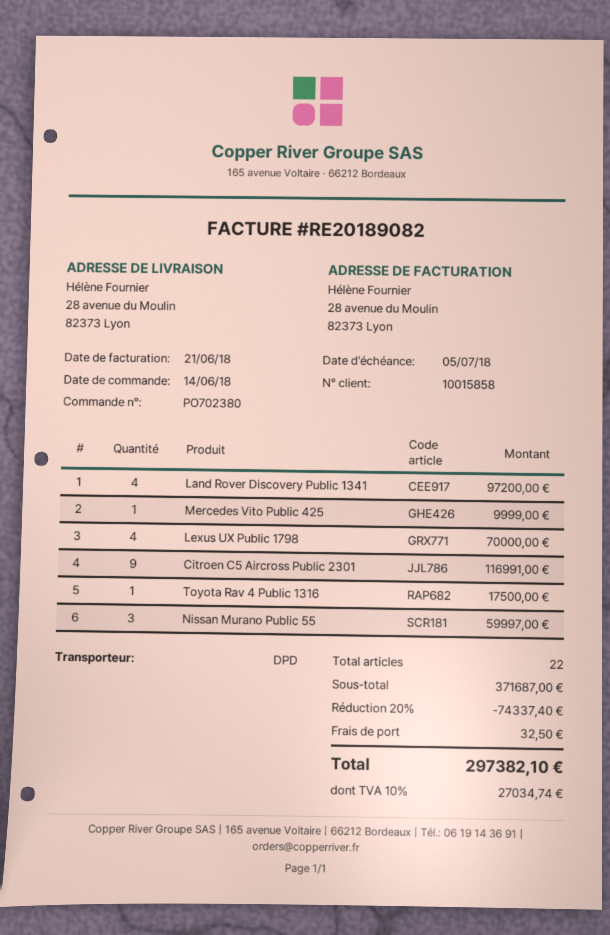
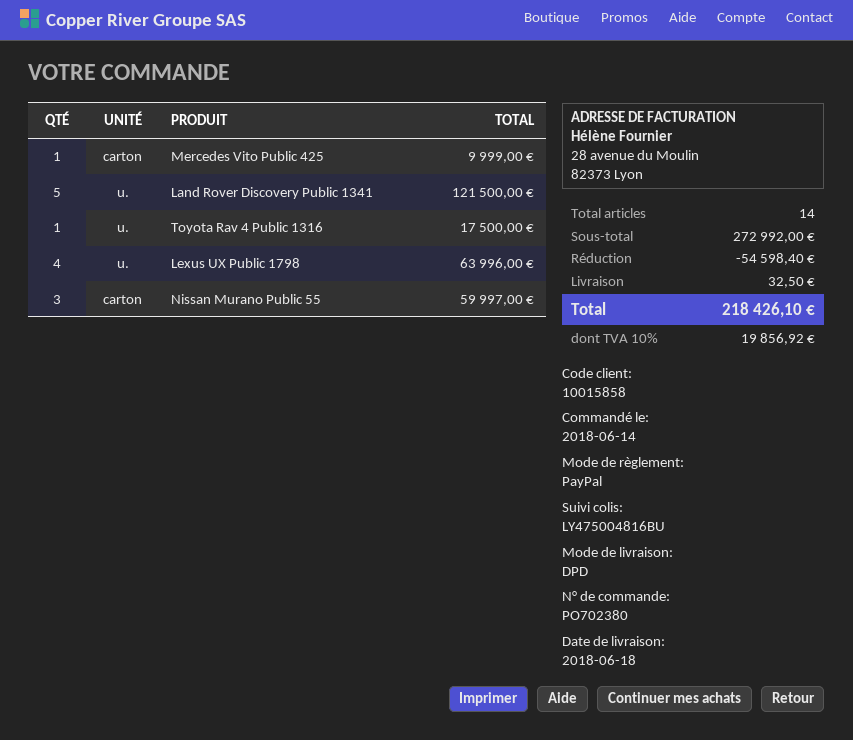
Land Rover Discovery Public 1341: 4 for 97200.00 -> 5 for 121500.00
Lexus UX Public 1798: 4 for 70000.00 -> 4 for 63996.00
Citroen C5 Aircross Public 2301: 9 for 116991.00 -> none
total quantity: 22 -> 14
subtotal: 371687.00 -> 272992.00
discount: 74337.40 -> 54598.40
tax: 10% = 27034.74 -> 10% = 19856.92
total: 297382.10 -> 218426.10

